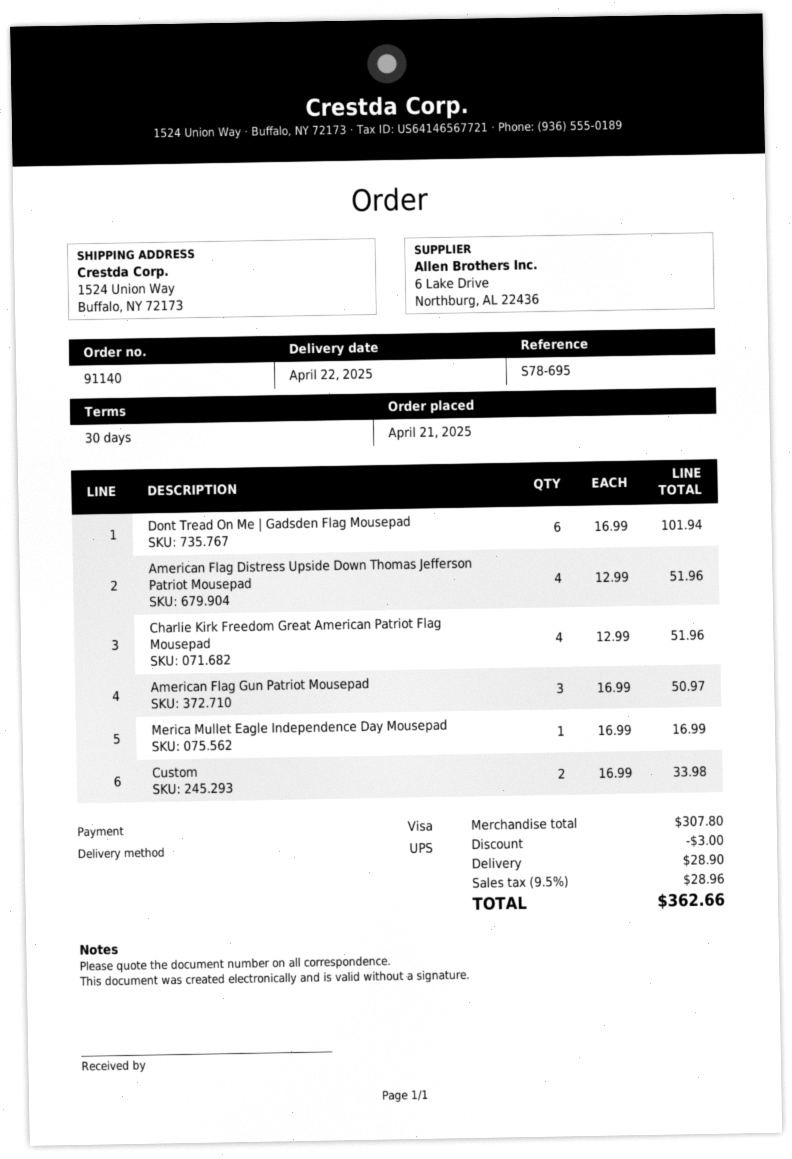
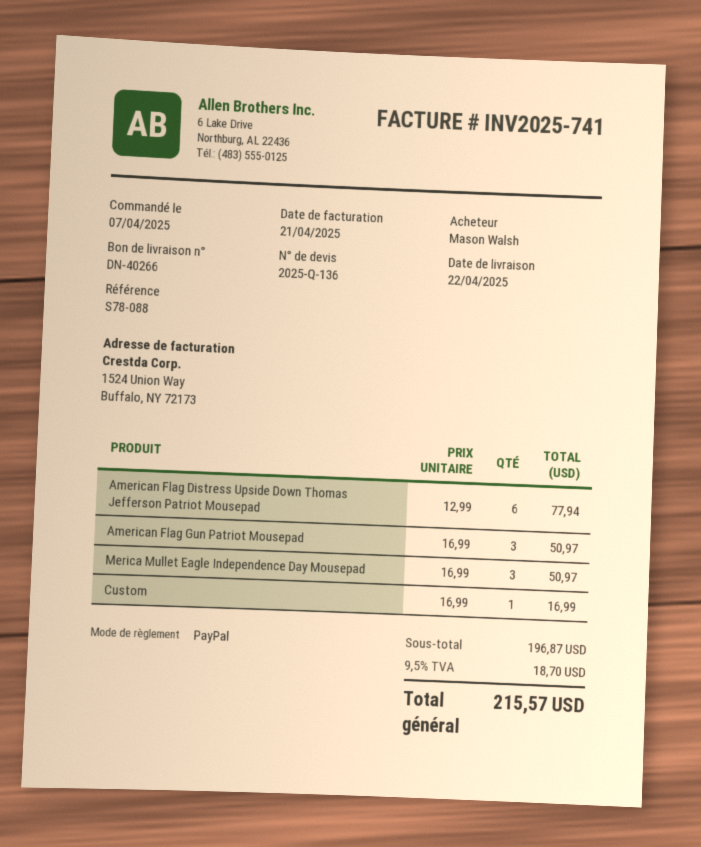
order date: 2025-04-21 -> 2025-04-07
reference: S78-695 -> S78-088
payment method: Visa -> PayPal
Dont Tread On Me | Gadsden Flag Mousepad: 6 x 16.99 = 101.94 -> none
American Flag Distress Upside Down Thomas Jefferson Patriot Mousepad: 4 x 12.99 = 51.96 -> 6 x 12.99 = 77.94
Charlie Kirk Freedom Great American Patriot Flag Mousepad: 4 x 12.99 = 51.96 -> none
Merica Mullet Eagle Independence Day Mousepad: 1 x 16.99 = 16.99 -> 3 x 16.99 = 50.97
Custom: 2 x 16.99 = 33.98 -> 1 x 16.99 = 16.99
subtotal: 307.80 -> 196.87
discount: 3.00 -> none
shipping: 28.90 -> none
tax: 9.5% = 28.96 -> 9.5% = 18.70
total: 362.66 -> 215.57

